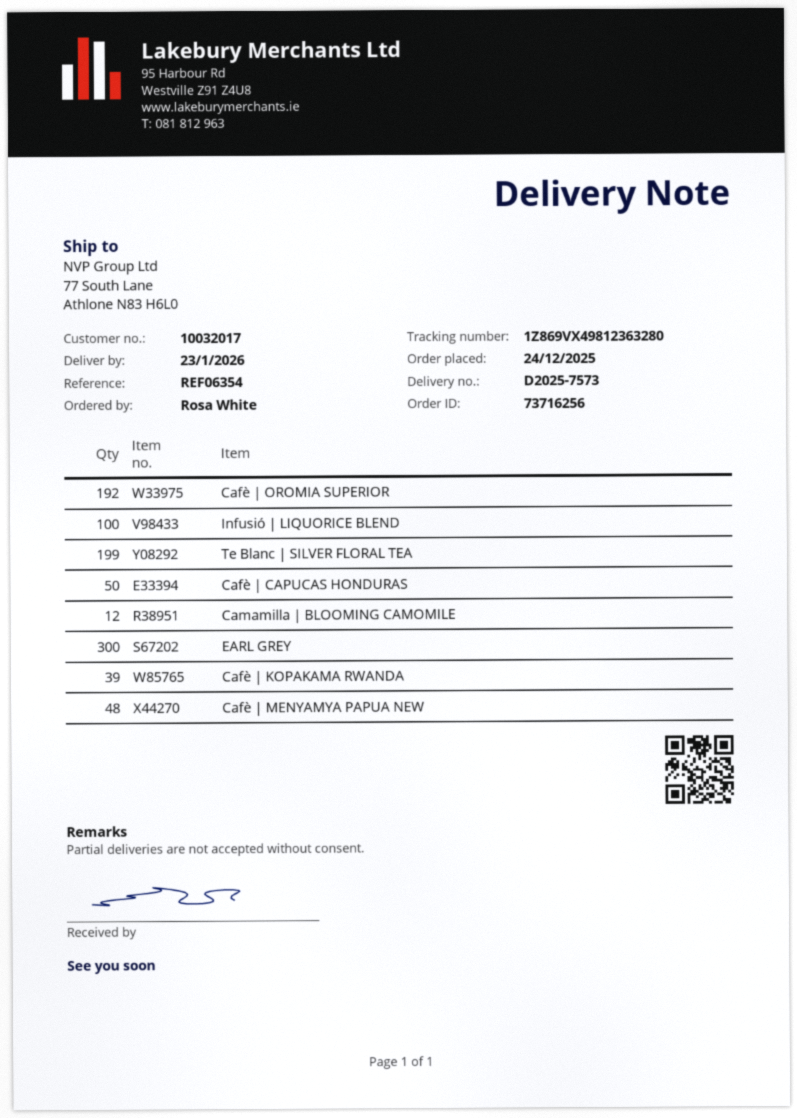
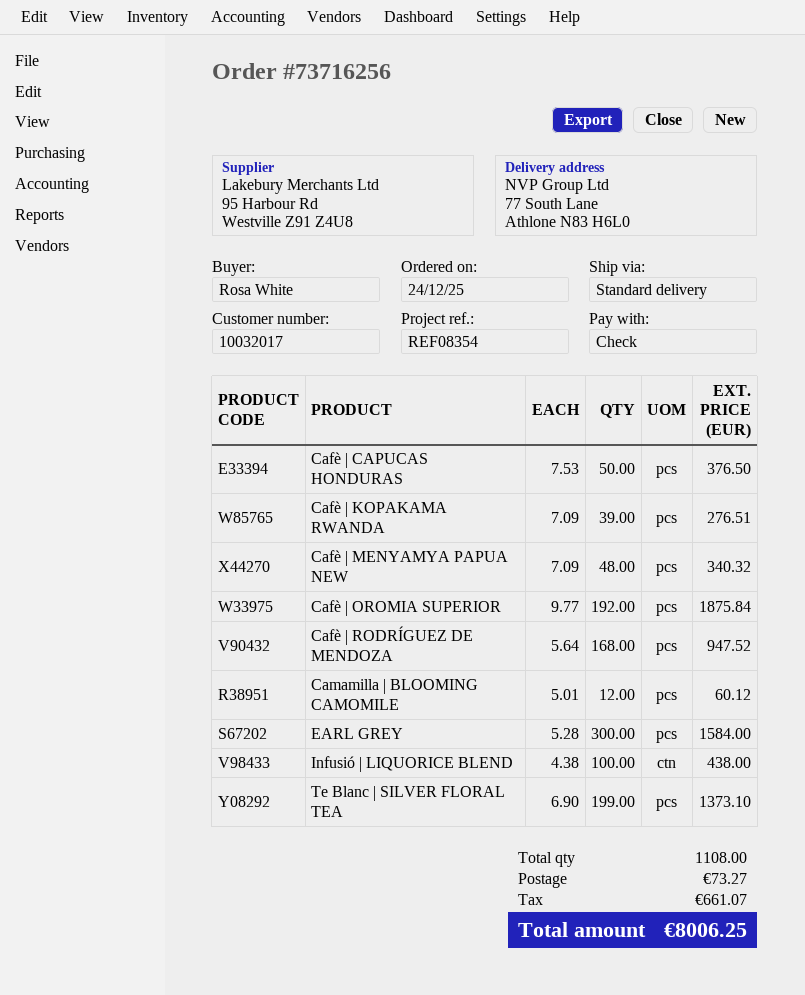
reference: REF06354 -> REF08354
Cafè | RODRÍGUEZ DE MENDOZA: none -> 168

